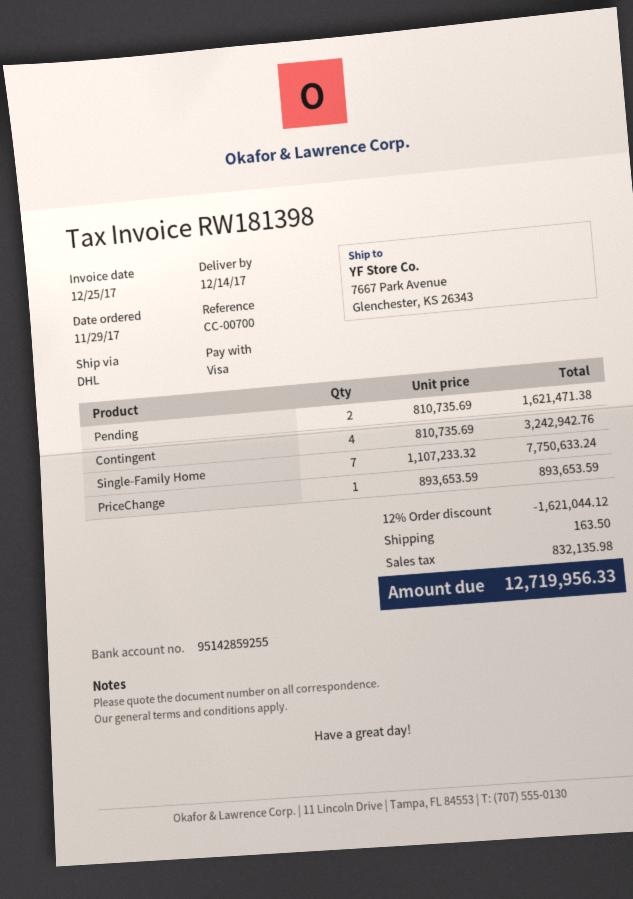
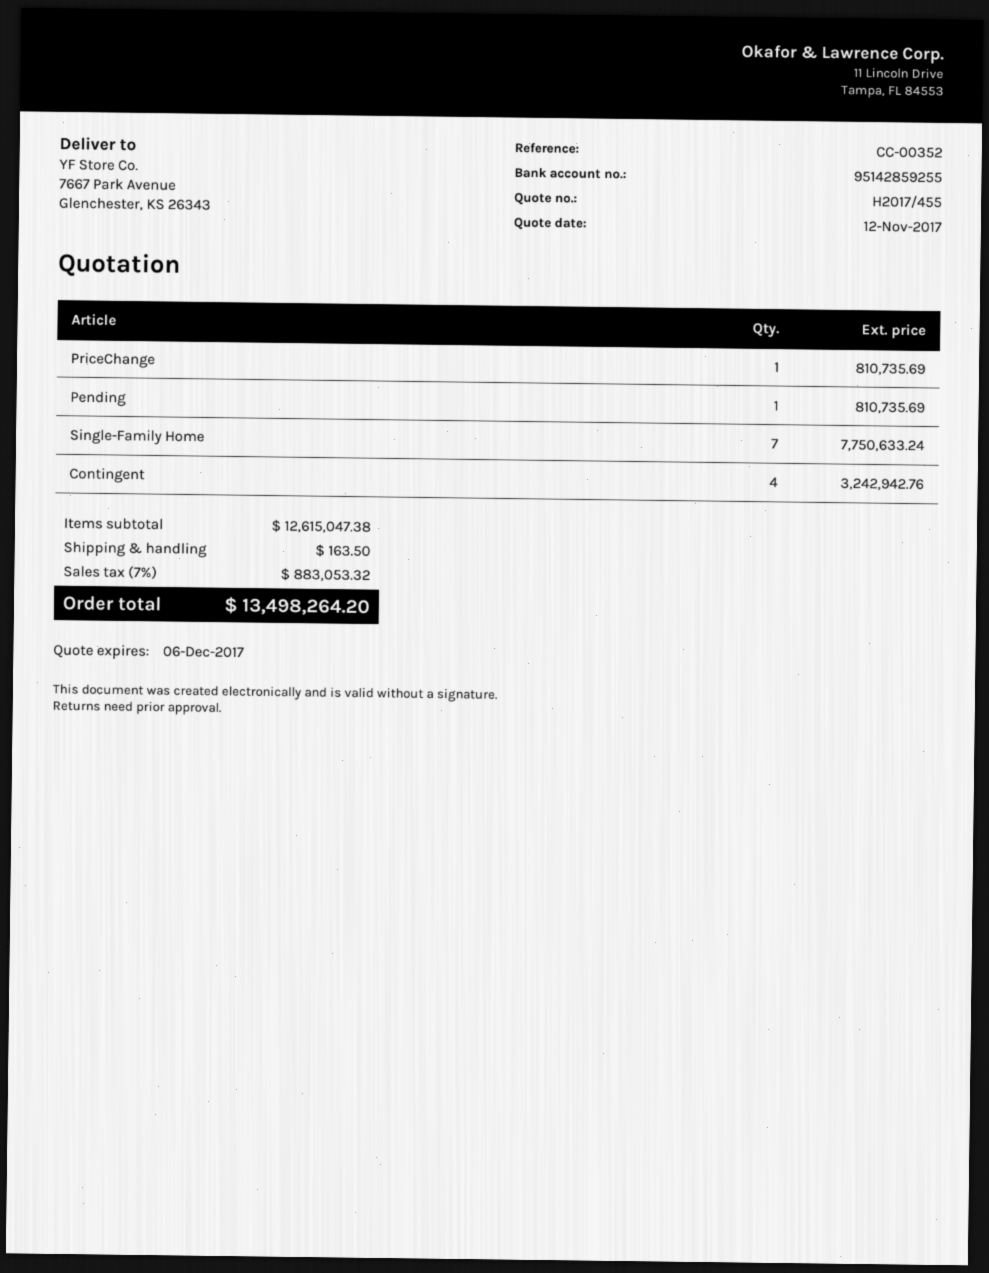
reference: CC-00700 -> CC-00352
Pending: 2 for 1621471.38 -> 1 for 810735.69
PriceChange: 1 for 893653.59 -> 1 for 810735.69
discount: 12% = 1621044.12 -> none
tax: 832135.98 -> 883053.32
total: 12719956.33 -> 13498264.20

